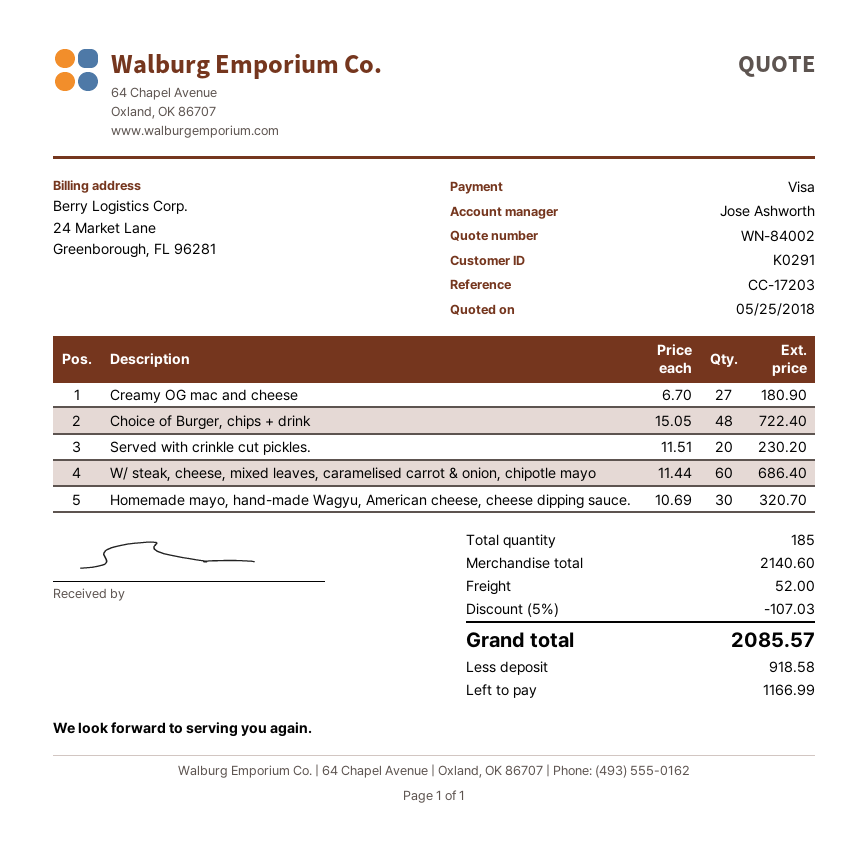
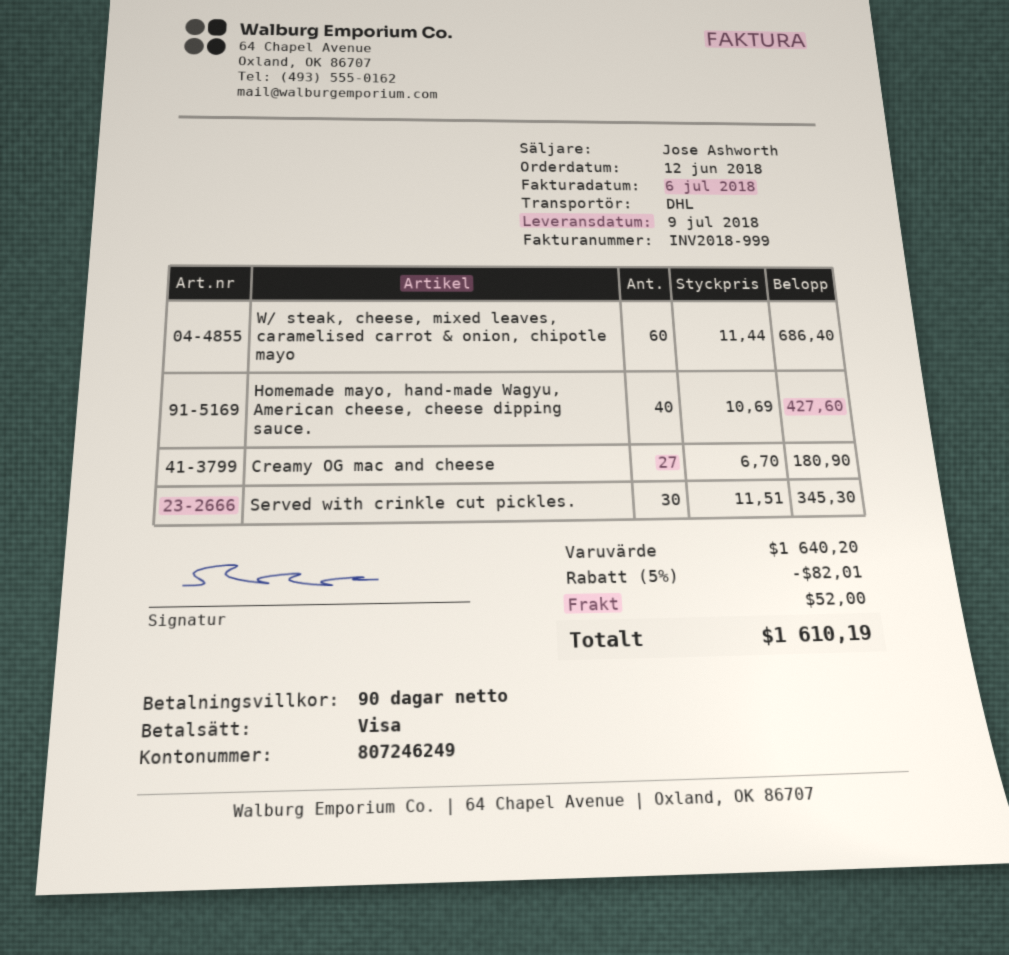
Choice of Burger, chips + drink: 48 x 15.05 = 722.40 -> none
Served with crinkle cut pickles.: 20 x 11.51 = 230.20 -> 30 x 11.51 = 345.30
Homemade mayo, hand-made Wagyu, American cheese, cheese dipping sauce.: 30 x 10.69 = 320.70 -> 40 x 10.69 = 427.60
subtotal: 2140.60 -> 1640.20
discount: 5% = 107.03 -> 5% = 82.01
total: 2085.57 -> 1610.19

